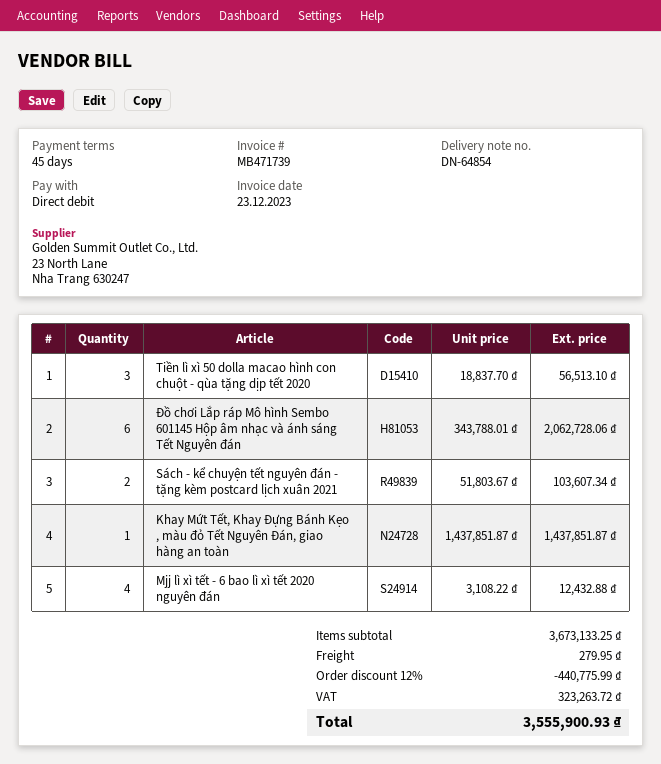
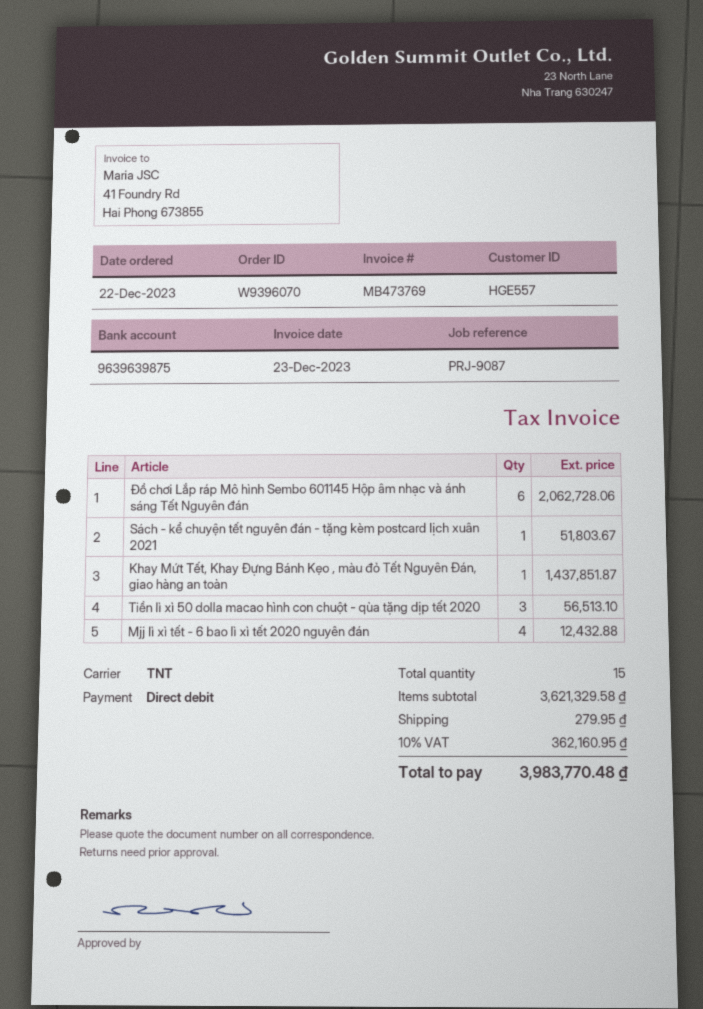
invoice number: MB471739 -> MB473769
Sách - kể chuyện tết nguyên đán - tặng kèm postcard lịch xuân 2021: 2 for 103607.34 -> 1 for 51803.67
subtotal: 3673133.25 -> 3621329.58
discount: 12% = 440775.99 -> none
tax: 323263.72 -> 362160.95
total: 3555900.93 -> 3983770.48

